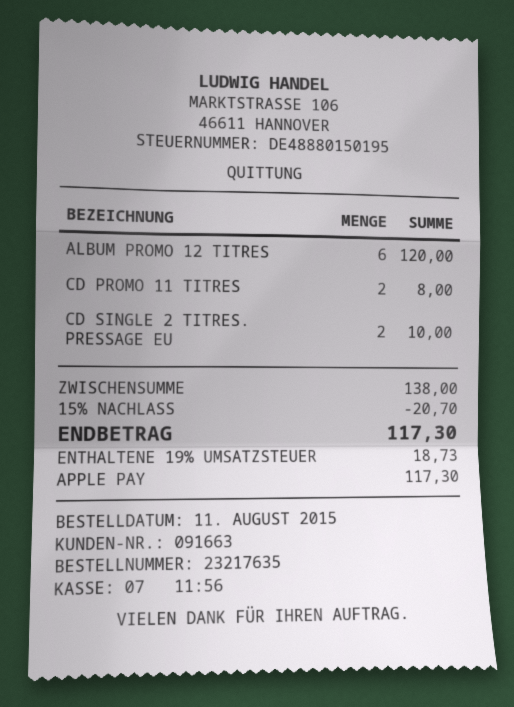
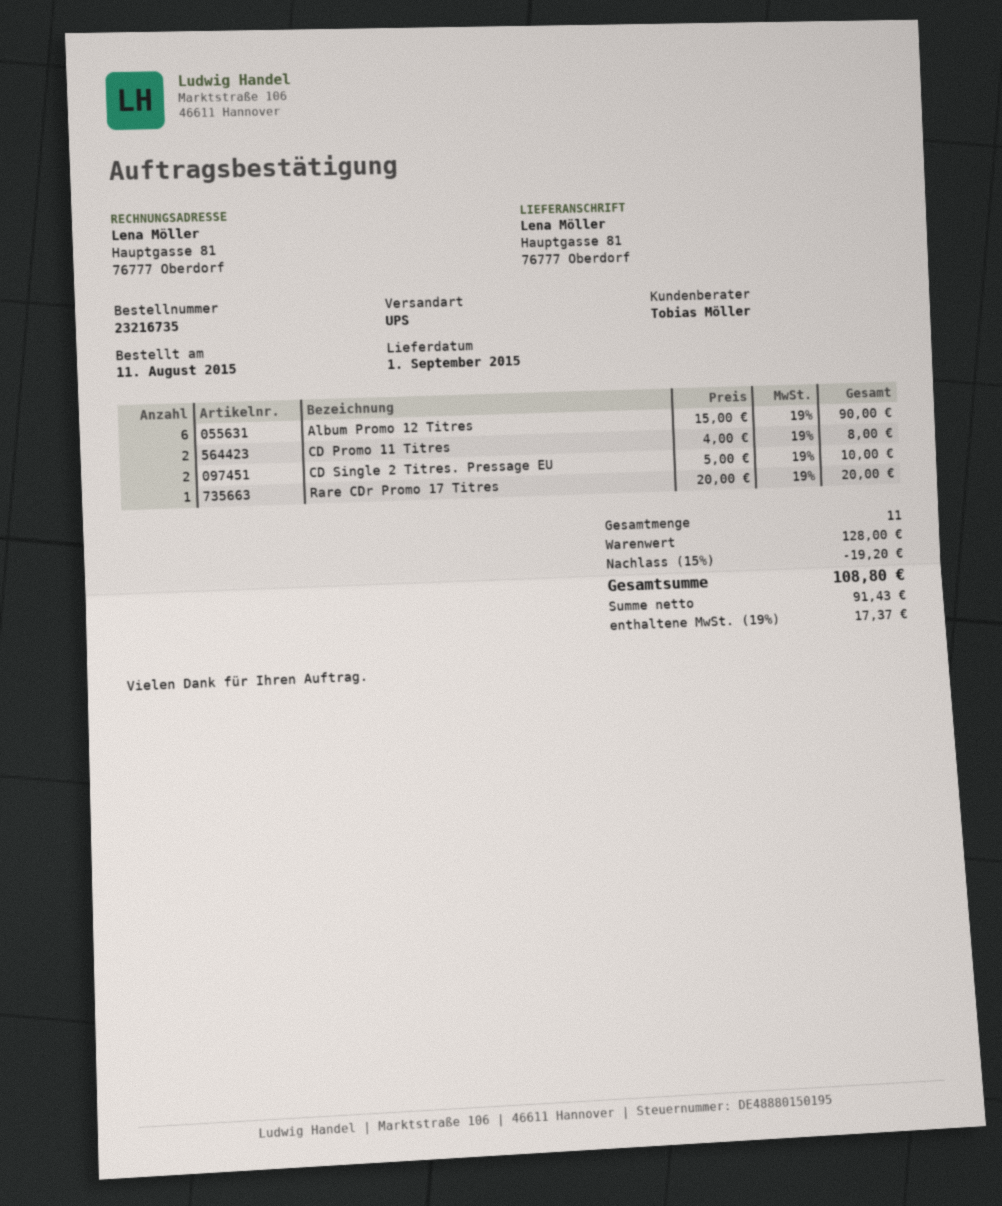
order number: 23217635 -> 23216735
ALBUM PROMO 12 TITRES: 6 for 120.00 -> 6 for 90.00
Rare CDr Promo 17 Titres: none -> 1 for 20.00
subtotal: 138.00 -> 128.00
discount: 15% = 20.70 -> 15% = 19.20
tax: 19% = 18.73 -> 19% = 17.37
total: 117.30 -> 108.80

